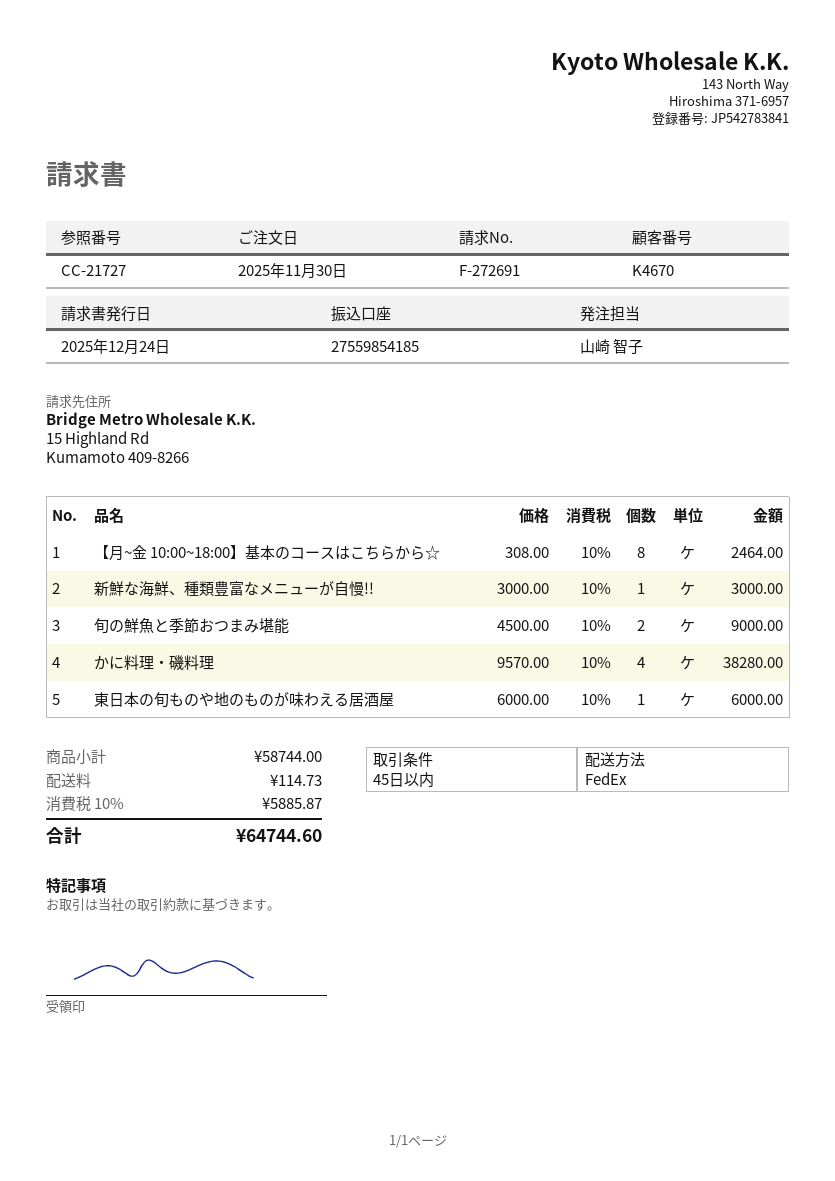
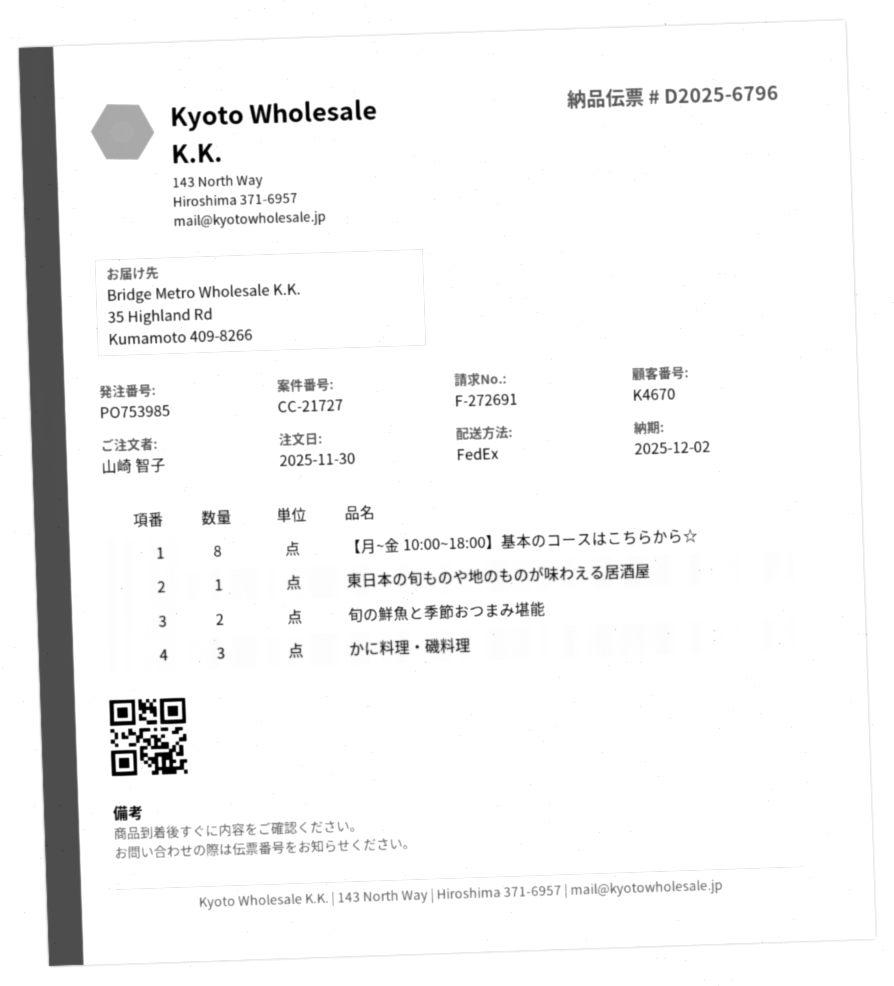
新鮮な海鮮、種類豊富なメニューが自慢!!: 1 -> none
かに料理・磯料理: 4 -> 3

